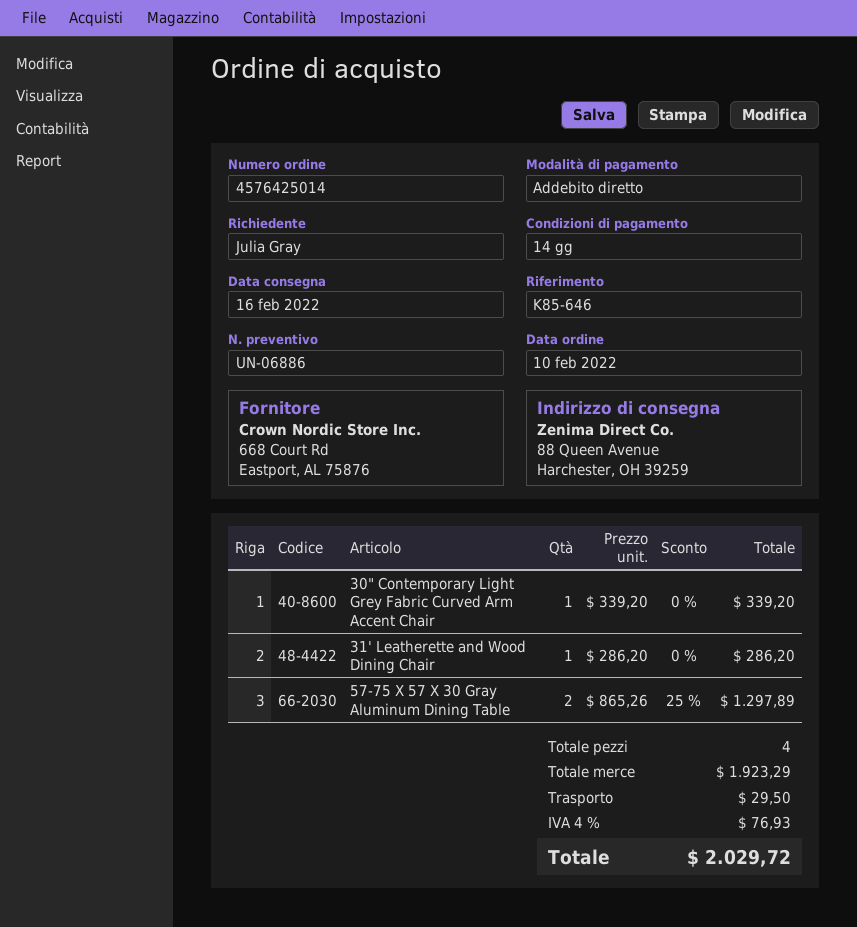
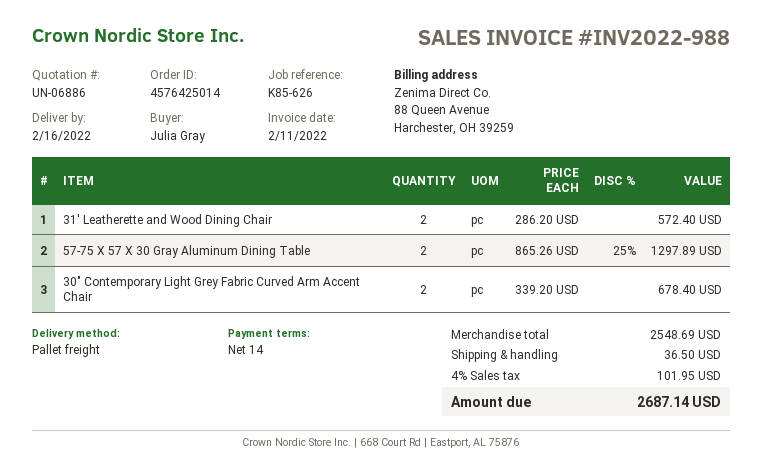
reference: K85-646 -> K85-626
30" Contemporary Light Grey Fabric Curved Arm Accent Chair: 1 x 339.20 = 339.20 -> 2 x 339.20 = 678.40
31' Leatherette and Wood Dining Chair: 1 x 286.20 = 286.20 -> 2 x 286.20 = 572.40
subtotal: 1923.29 -> 2548.69
shipping: 29.50 -> 36.50
tax: 4% = 76.93 -> 4% = 101.95
total: 2029.72 -> 2687.14

